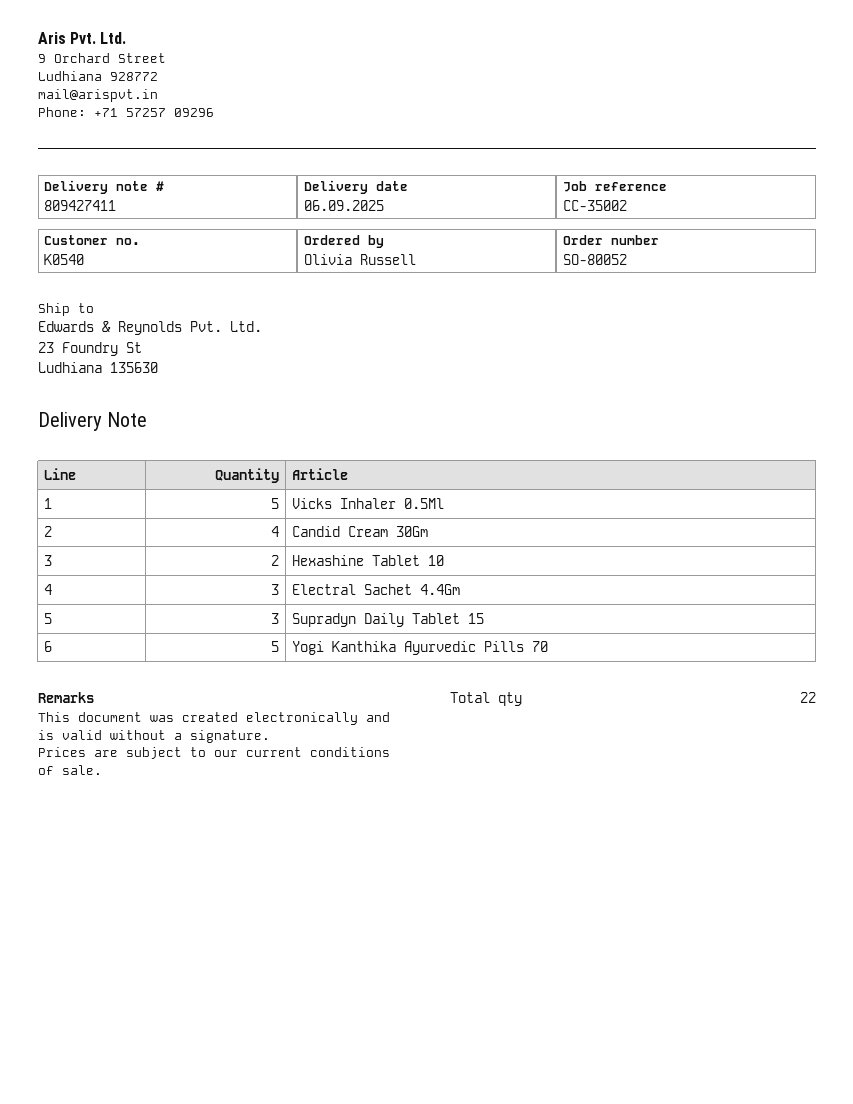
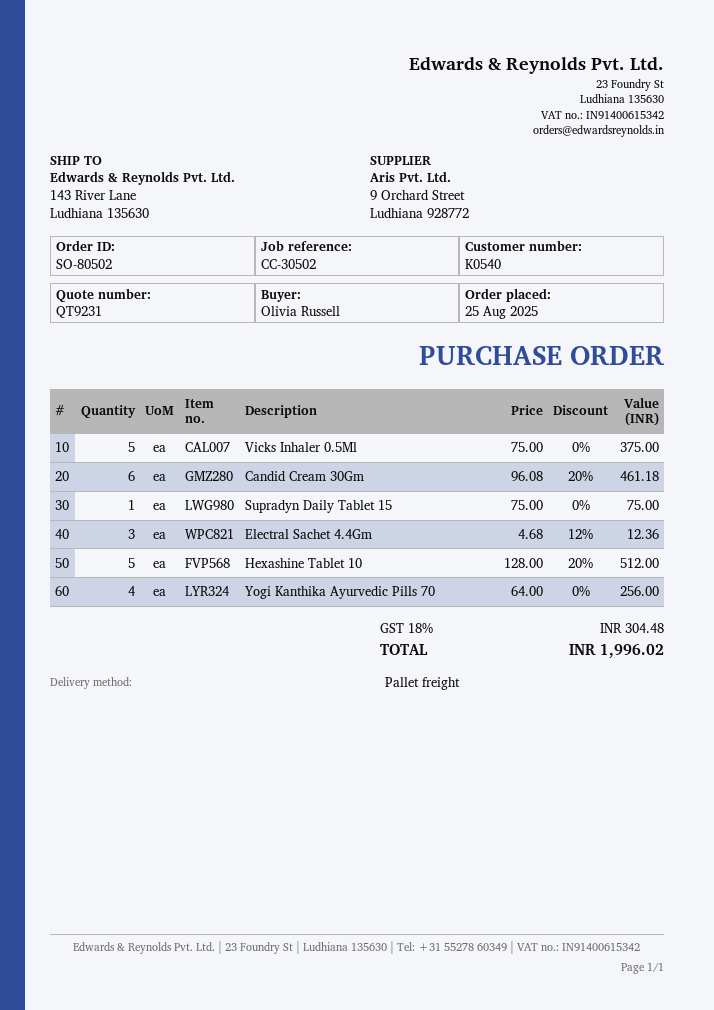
order number: SO-80052 -> SO-80502
reference: CC-35002 -> CC-30502
ship to: 23 Foundry St, Ludhiana 135630 -> 143 River Lane, Ludhiana 135630
Candid Cream 30Gm: 4 -> 6
Hexashine Tablet 10: 2 -> 5
Supradyn Daily Tablet 15: 3 -> 1
Yogi Kanthika Ayurvedic Pills 70: 5 -> 4

